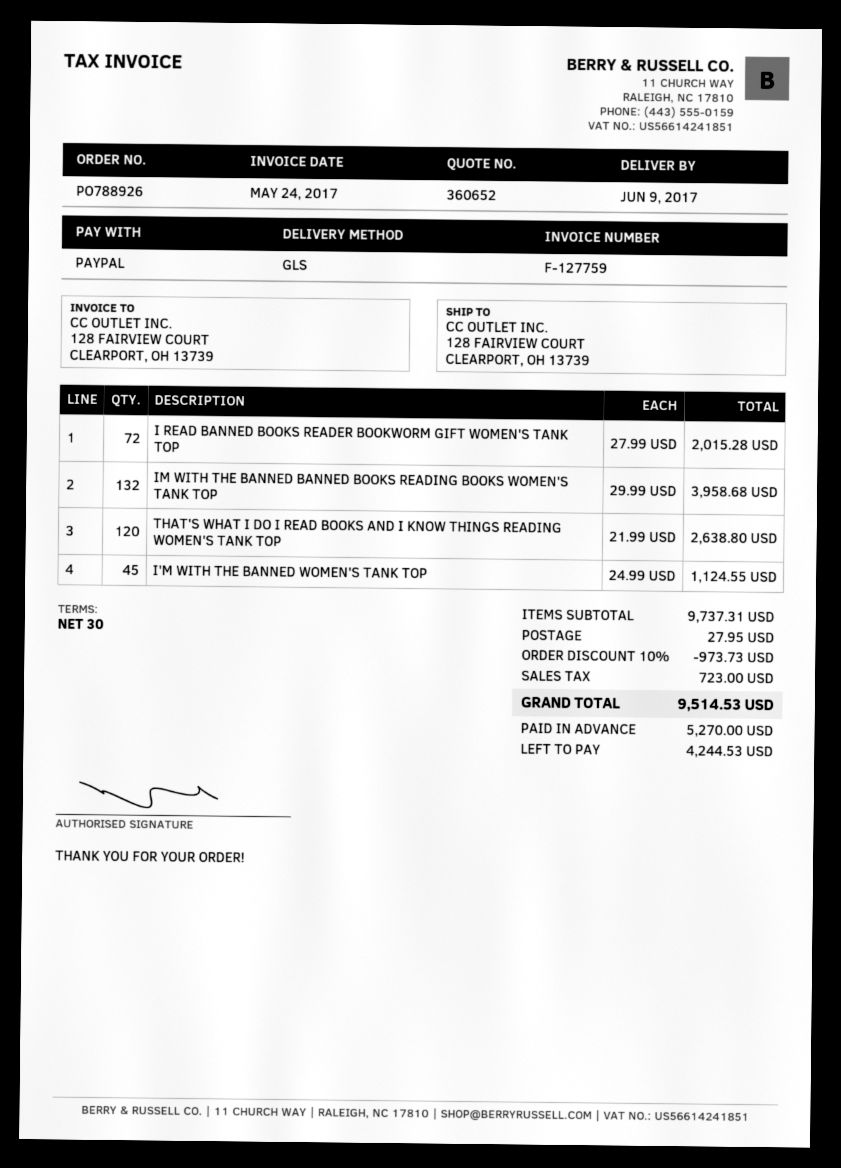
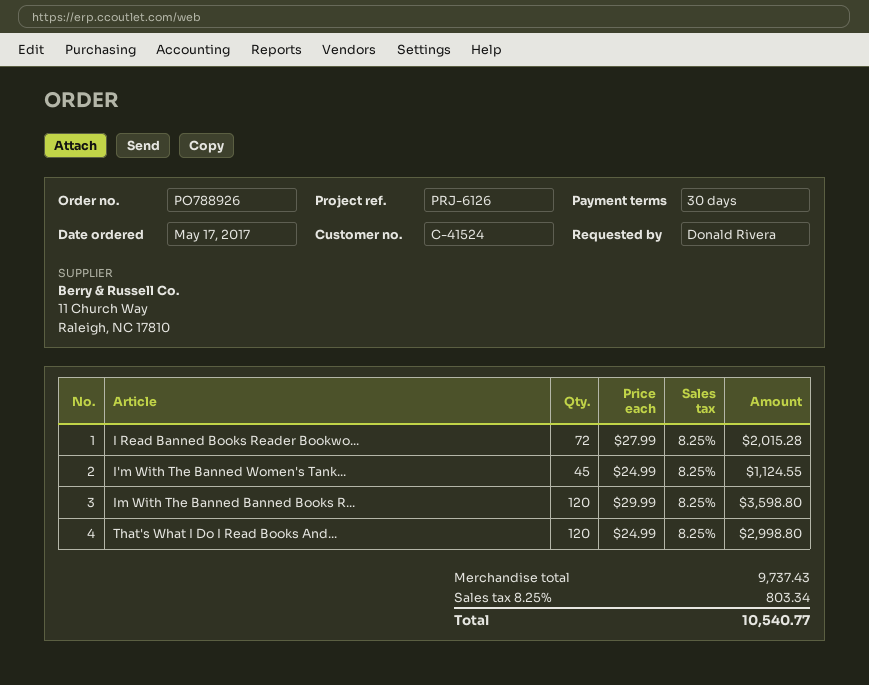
IM WITH THE BANNED BANNED BOOKS READING BOOKS WOMEN'S TANK TOP: 132 x 29.99 = 3958.68 -> 120 x 29.99 = 3598.80
THAT'S WHAT I DO I READ BOOKS AND I KNOW THINGS READING WOMEN'S TANK TOP: 120 x 21.99 = 2638.80 -> 120 x 24.99 = 2998.80
subtotal: 9737.31 -> 9737.43
discount: 10% = 973.73 -> none
shipping: 27.95 -> none
tax: 723.00 -> 803.34
total: 9514.53 -> 10540.77

